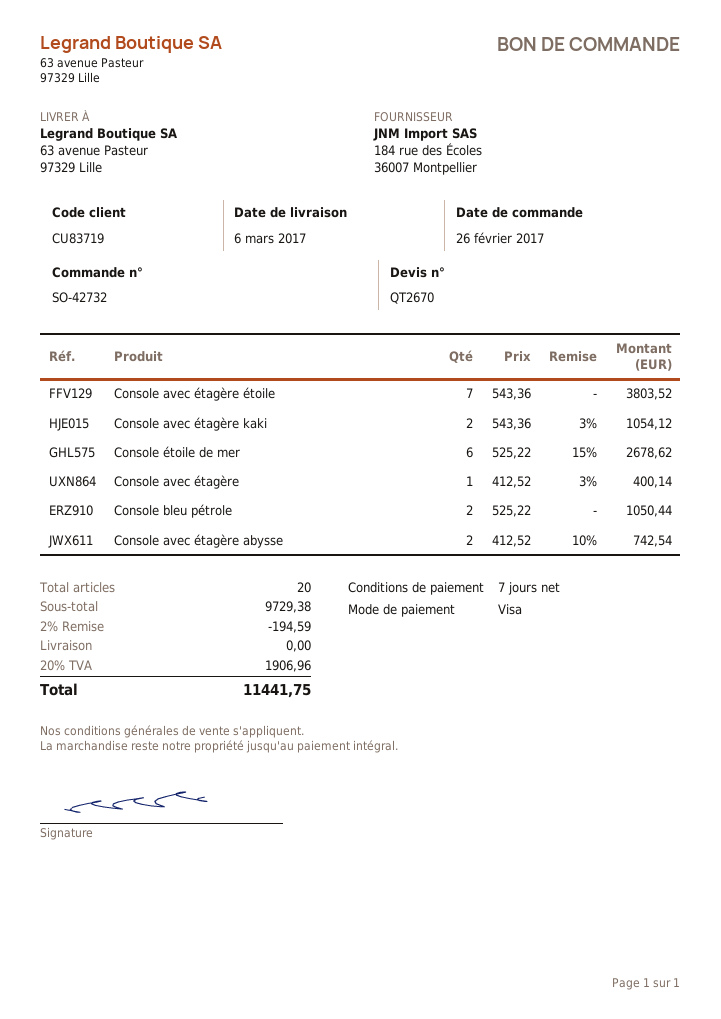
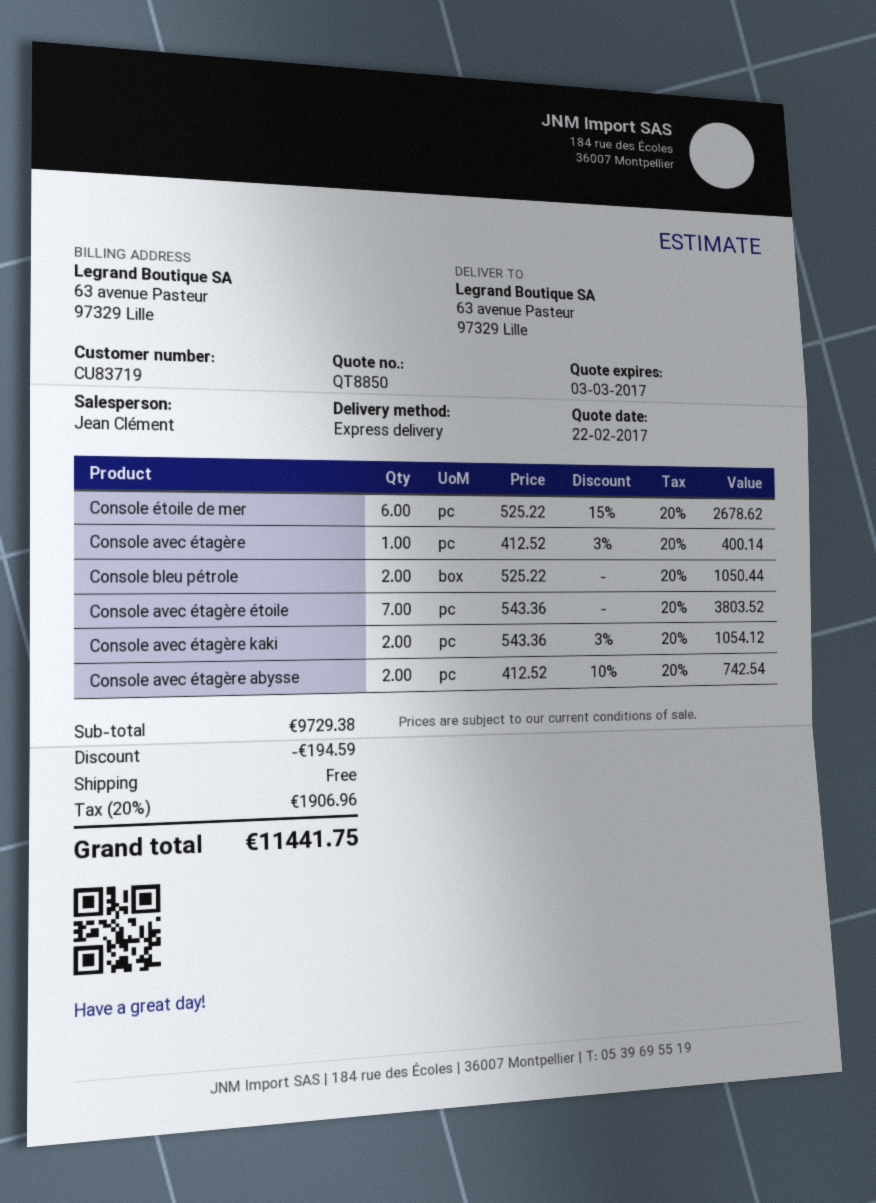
quote number: QT2670 -> QT8850

